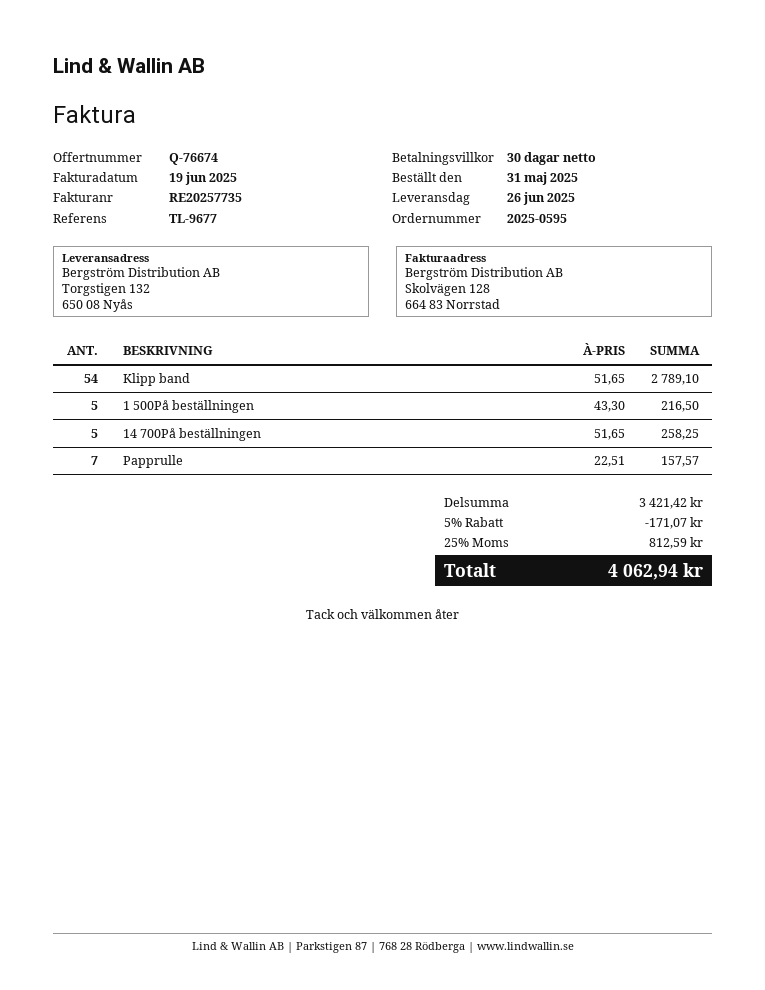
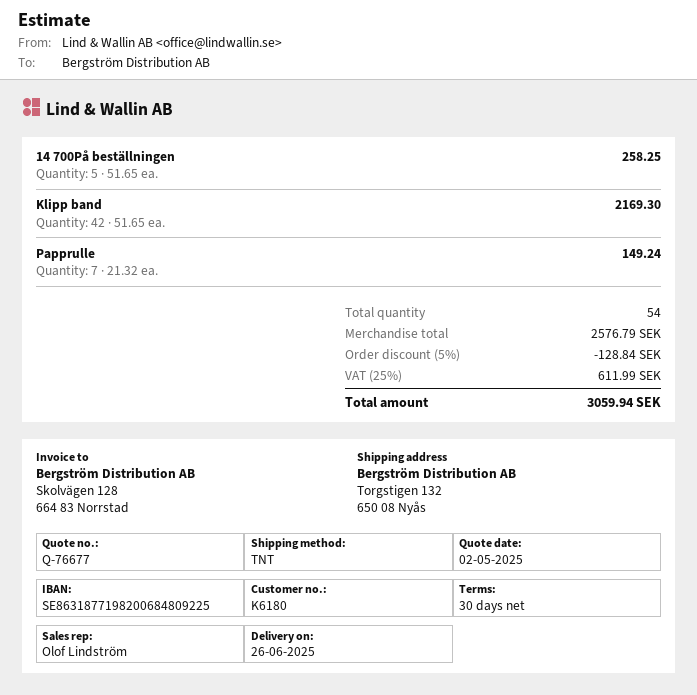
quote number: Q-76674 -> Q-76677
Klipp band: 54 x 51.65 = 2789.10 -> 42 x 51.65 = 2169.30
1 500På beställningen: 5 x 43.30 = 216.50 -> none
Papprulle: 7 x 22.51 = 157.57 -> 7 x 21.32 = 149.24
subtotal: 3421.42 -> 2576.79
discount: 5% = 171.07 -> 5% = 128.84
tax: 25% = 812.59 -> 25% = 611.99
total: 4062.94 -> 3059.94

